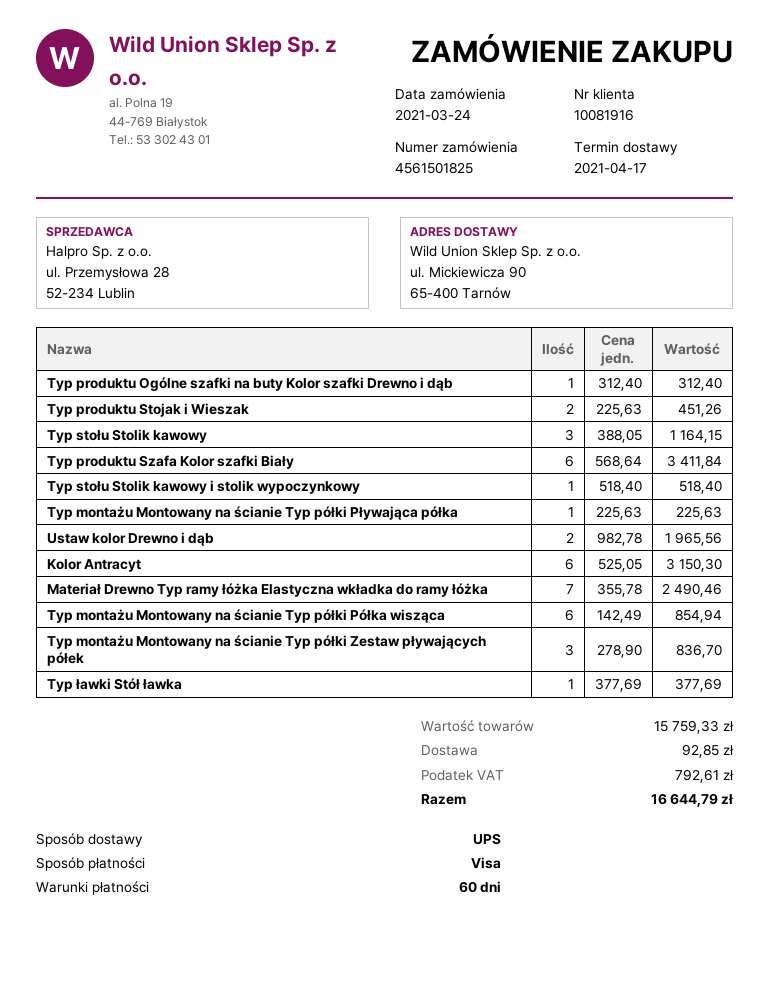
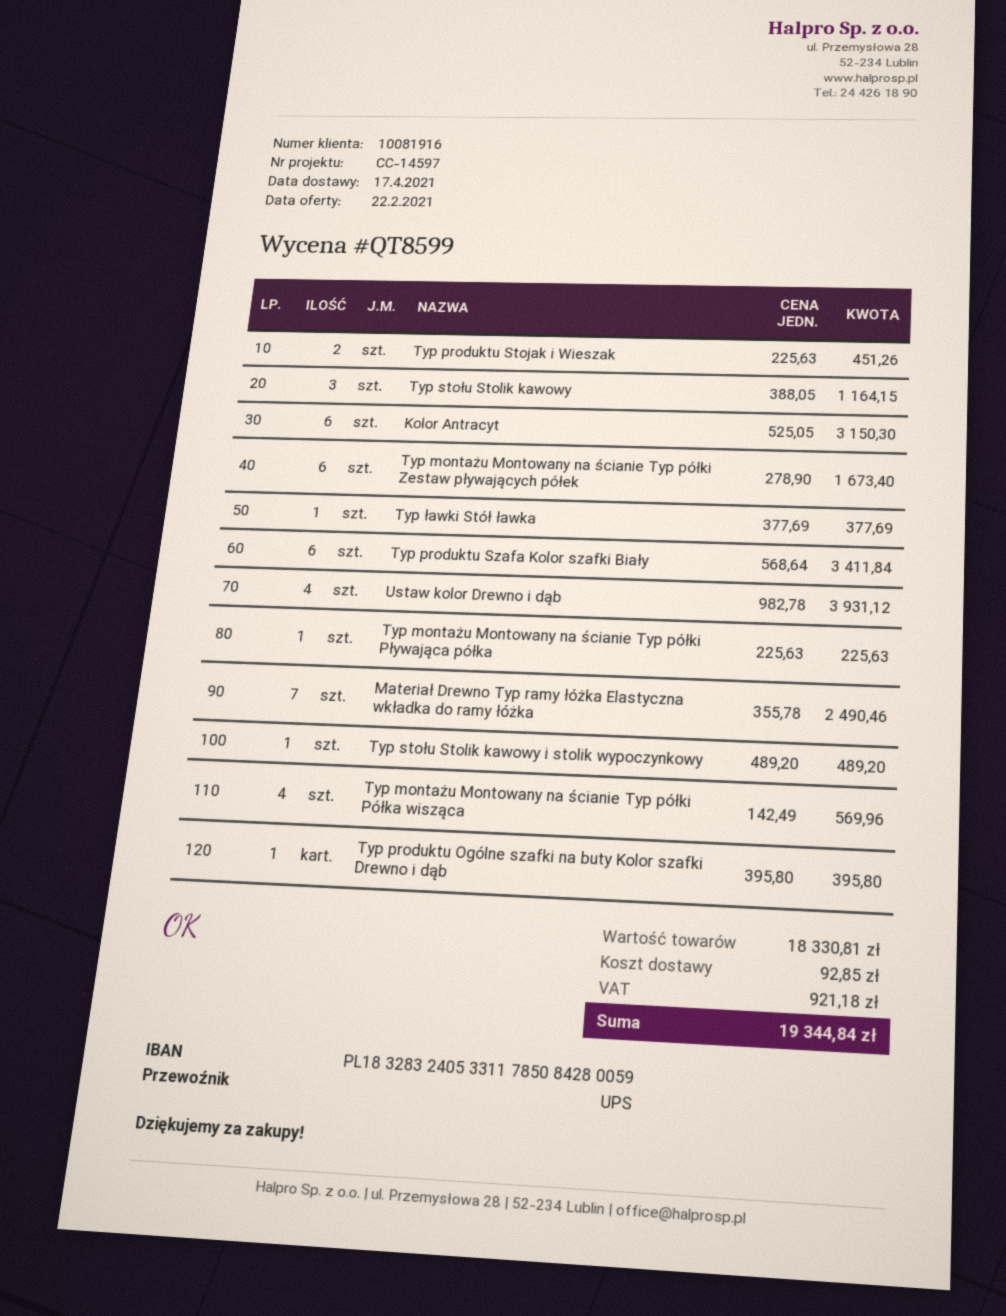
Typ produktu Ogólne szafki na buty Kolor szafki Drewno i dąb: 1 x 312.40 = 312.40 -> 1 x 395.80 = 395.80
Typ stołu Stolik kawowy i stolik wypoczynkowy: 1 x 518.40 = 518.40 -> 1 x 489.20 = 489.20
Ustaw kolor Drewno i dąb: 2 x 982.78 = 1965.56 -> 4 x 982.78 = 3931.12
Typ montażu Montowany na ścianie Typ półki Półka wisząca: 6 x 142.49 = 854.94 -> 4 x 142.49 = 569.96
Typ montażu Montowany na ścianie Typ półki Zestaw pływających półek: 3 x 278.90 = 836.70 -> 6 x 278.90 = 1673.40
subtotal: 15759.33 -> 18330.81
tax: 792.61 -> 921.18
total: 16644.79 -> 19344.84

